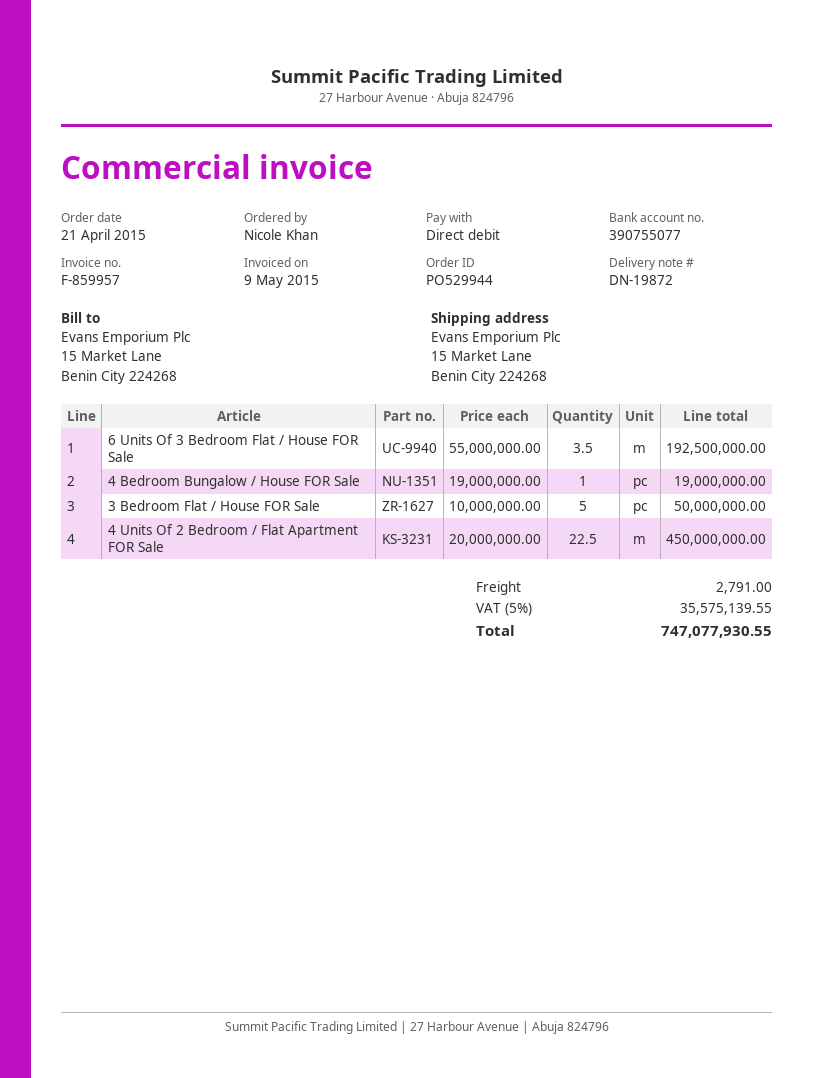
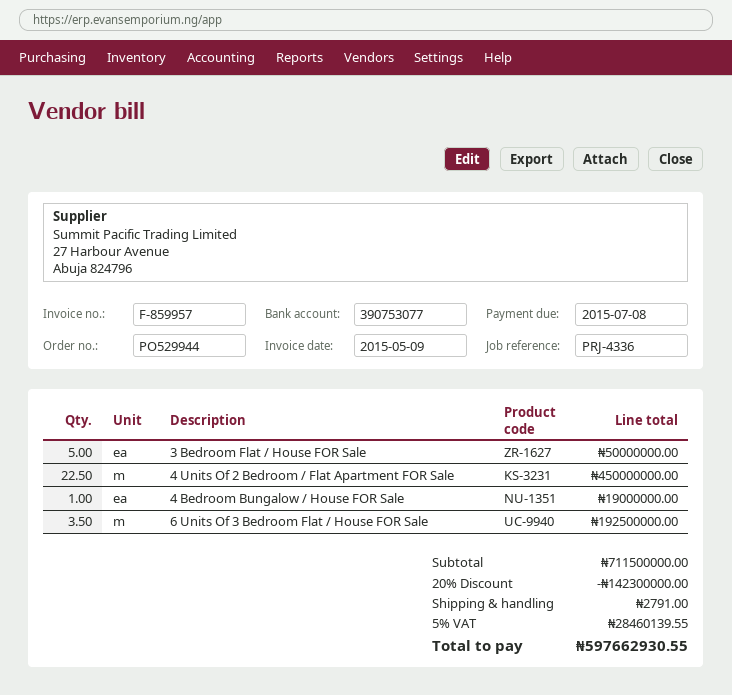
bank account: 390755077 -> 390753077
discount: none -> 20% = 142300000.00
tax: 5% = 35575139.55 -> 5% = 28460139.55
total: 747077930.55 -> 597662930.55

